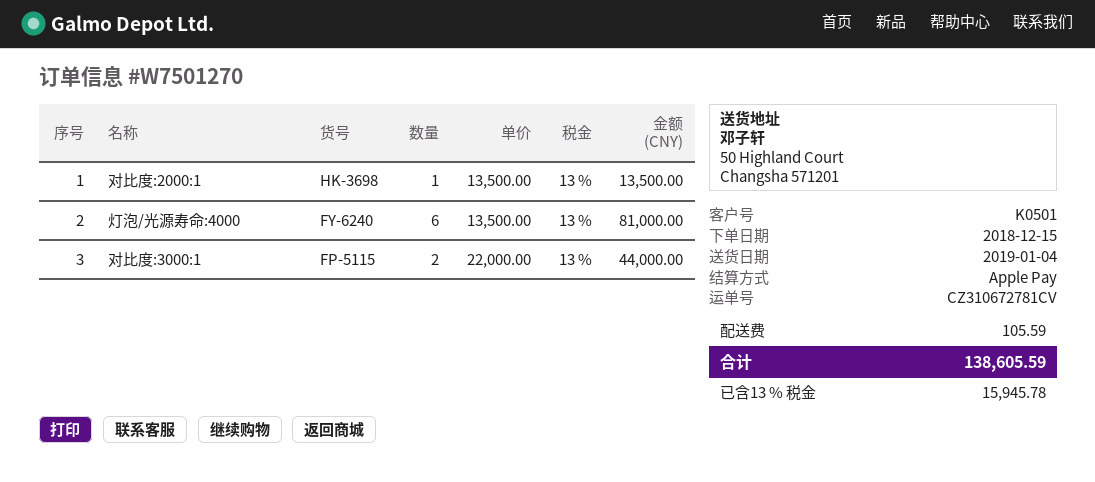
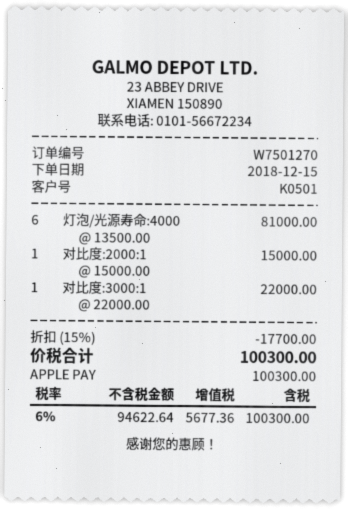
对比度:2000:1: 1 x 13500.00 = 13500.00 -> 1 x 15000.00 = 15000.00
对比度:3000:1: 2 x 22000.00 = 44000.00 -> 1 x 22000.00 = 22000.00
discount: none -> 15% = 17700.00
shipping: 105.59 -> none
tax: 13% = 15945.78 -> 6% = 5677.36
total: 138605.59 -> 100300.00

